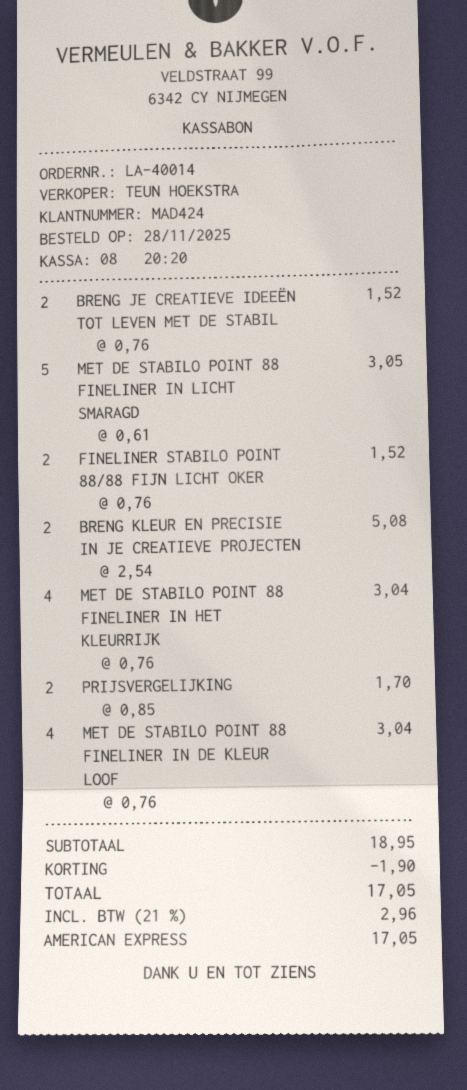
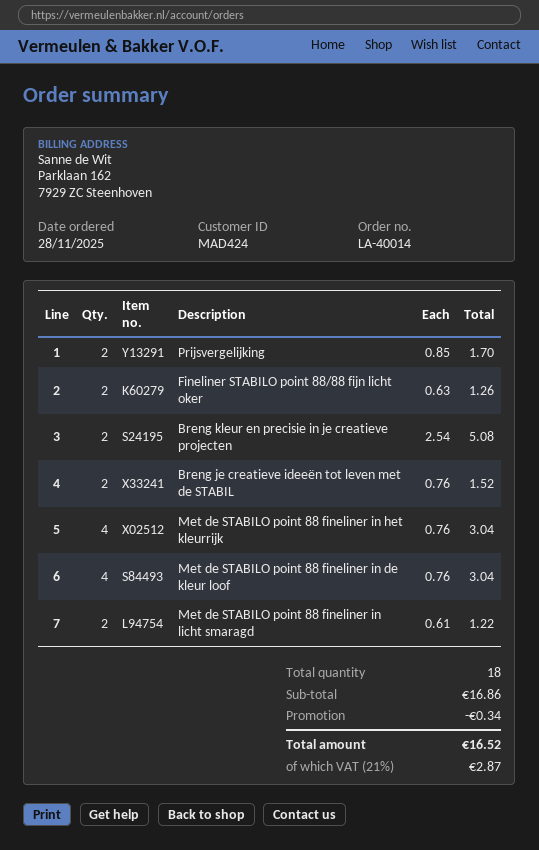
MET DE STABILO POINT 88 FINELINER IN LICHT SMARAGD: 5 x 0.61 = 3.05 -> 2 x 0.61 = 1.22
FINELINER STABILO POINT 88/88 FIJN LICHT OKER: 2 x 0.76 = 1.52 -> 2 x 0.63 = 1.26
subtotal: 18.95 -> 16.86
discount: 1.90 -> 0.34
tax: 21% = 2.96 -> 21% = 2.87
total: 17.05 -> 16.52

